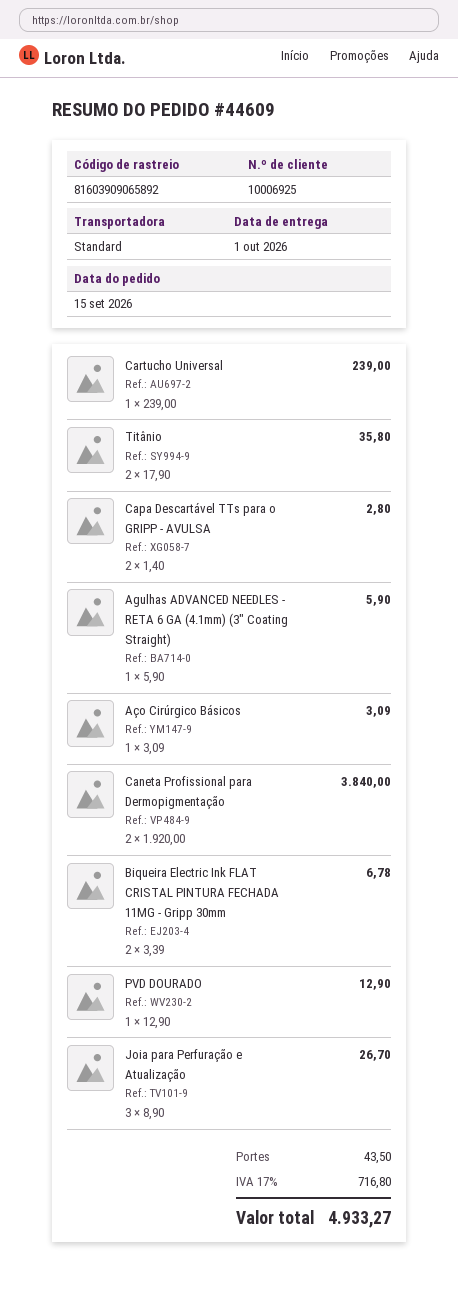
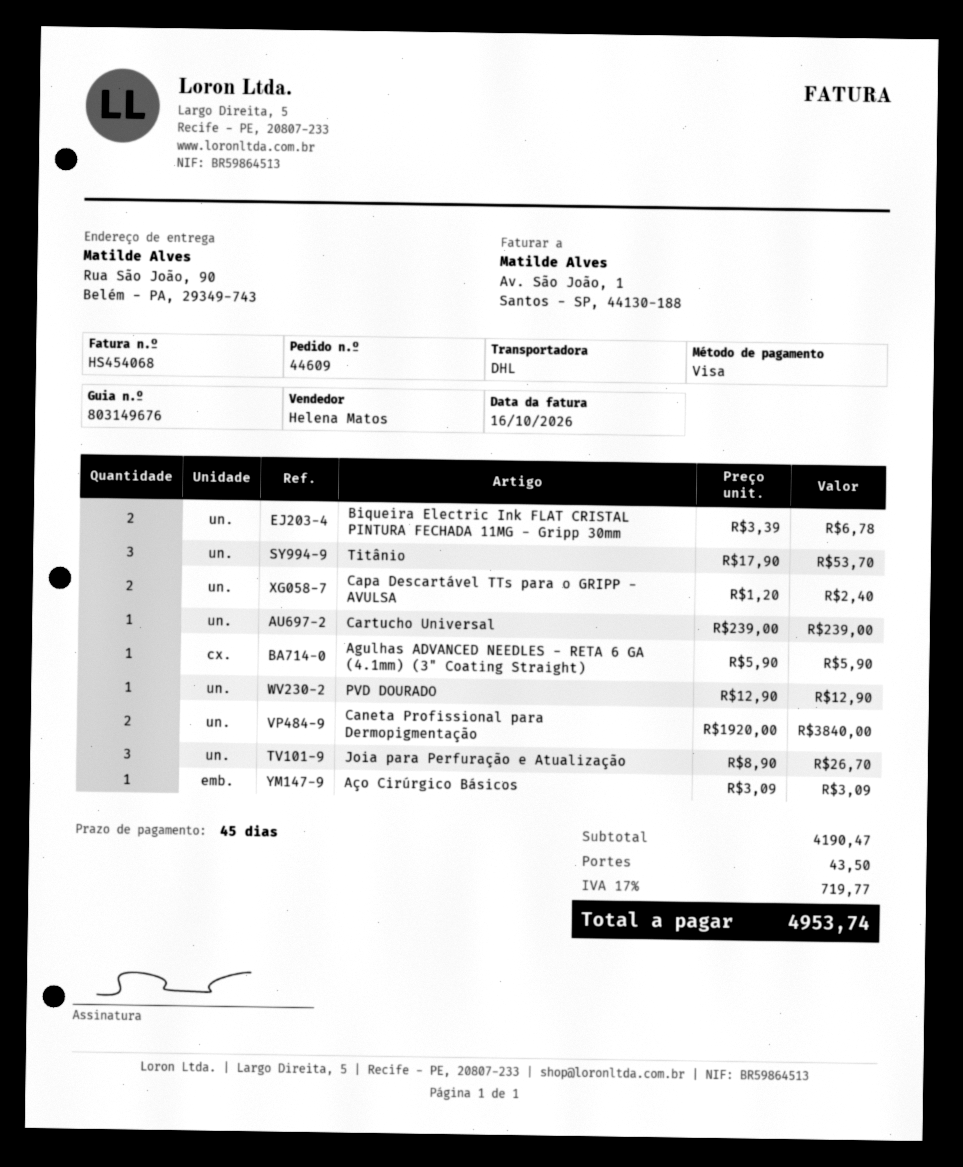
shipping method: standard -> DHL
Titânio: 2 x 17.90 = 35.80 -> 3 x 17.90 = 53.70
Capa Descartável TTs para o GRIPP - AVULSA: 2 x 1.40 = 2.80 -> 2 x 1.20 = 2.40
tax: 17% = 716.80 -> 17% = 719.77
total: 4933.27 -> 4953.74

